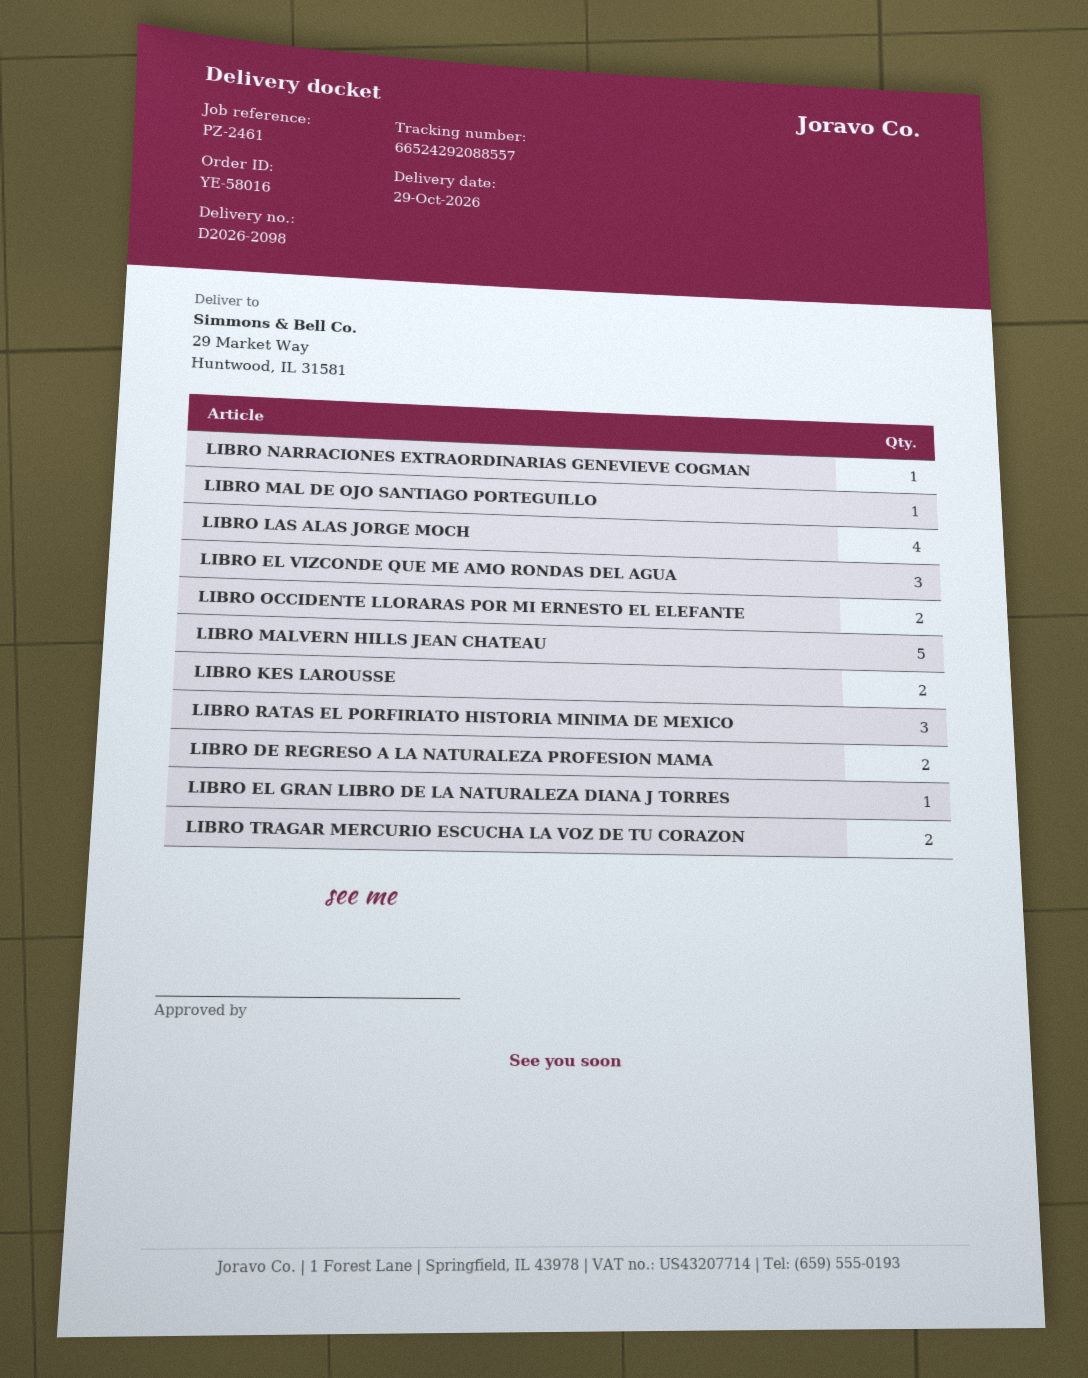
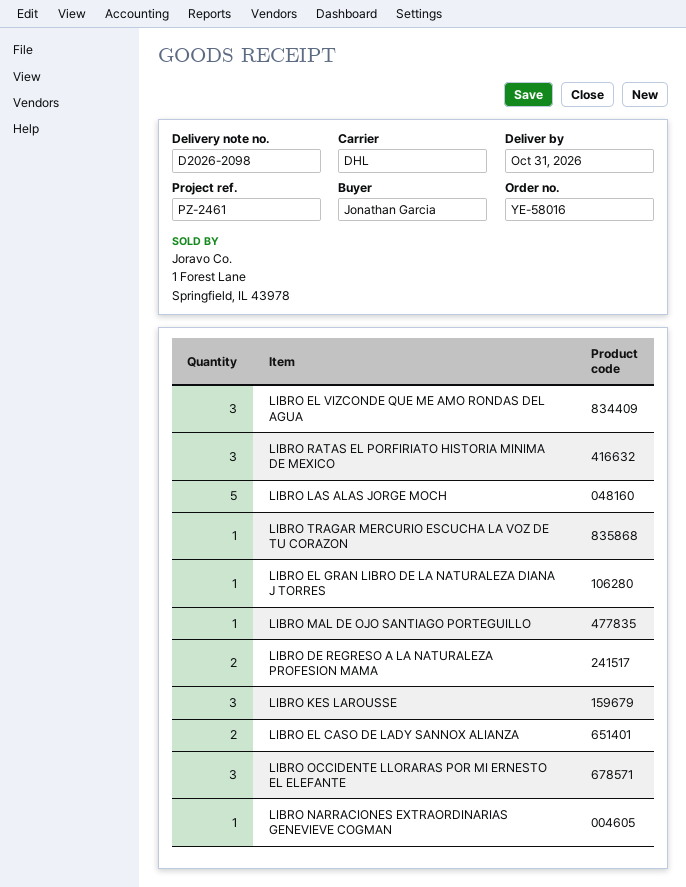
delivery date: 2026-10-29 -> 2026-10-31
LIBRO LAS ALAS JORGE MOCH: 4 -> 5
LIBRO OCCIDENTE LLORARAS POR MI ERNESTO EL ELEFANTE: 2 -> 3
LIBRO MALVERN HILLS JEAN CHATEAU: 5 -> none
LIBRO KES LAROUSSE: 2 -> 3
LIBRO TRAGAR MERCURIO ESCUCHA LA VOZ DE TU CORAZON: 2 -> 1
LIBRO EL CASO DE LADY SANNOX ALIANZA: none -> 2

